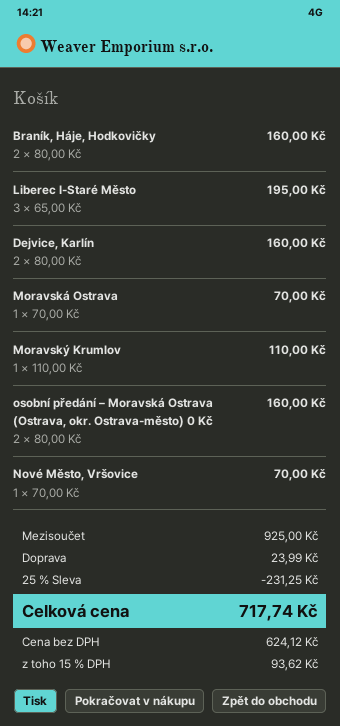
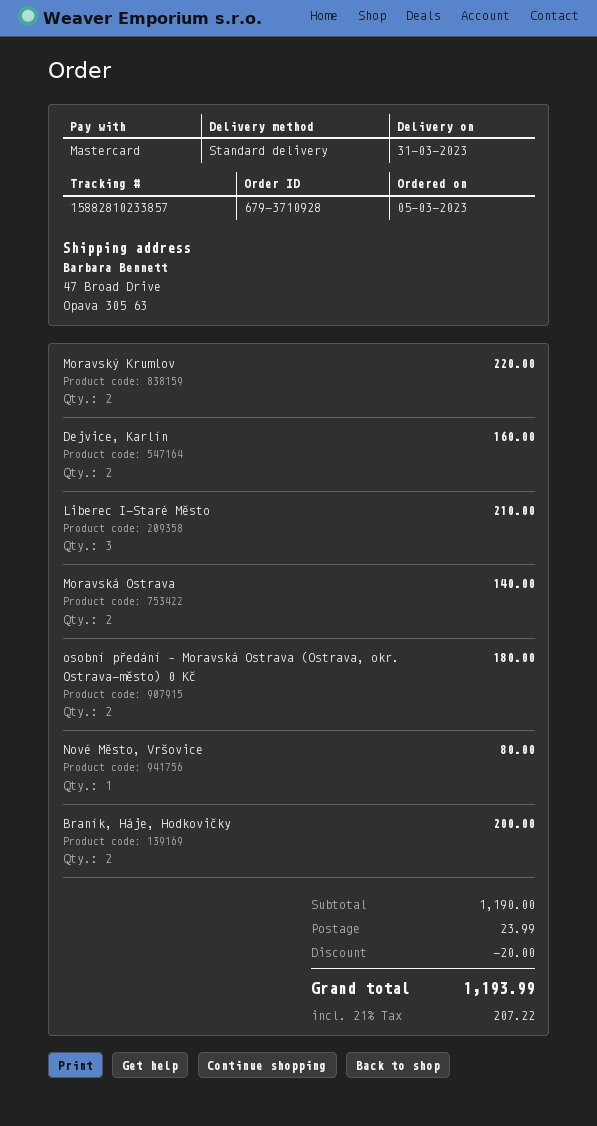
Braník, Háje, Hodkovičky: 2 for 160.00 -> 2 for 200.00
Liberec I-Staré Město: 3 for 195.00 -> 3 for 210.00
Moravská Ostrava: 1 for 70.00 -> 2 for 140.00
Moravský Krumlov: 1 for 110.00 -> 2 for 220.00
osobní předání – Moravská Ostrava (Ostrava, okr. Ostrava-město) 0 Kč: 2 for 160.00 -> 2 for 180.00
Nové Město, Vršovice: 1 for 70.00 -> 1 for 80.00
subtotal: 925.00 -> 1190.00
discount: 231.25 -> 20.00
tax: 15% = 93.62 -> 21% = 207.22
total: 717.74 -> 1193.99

